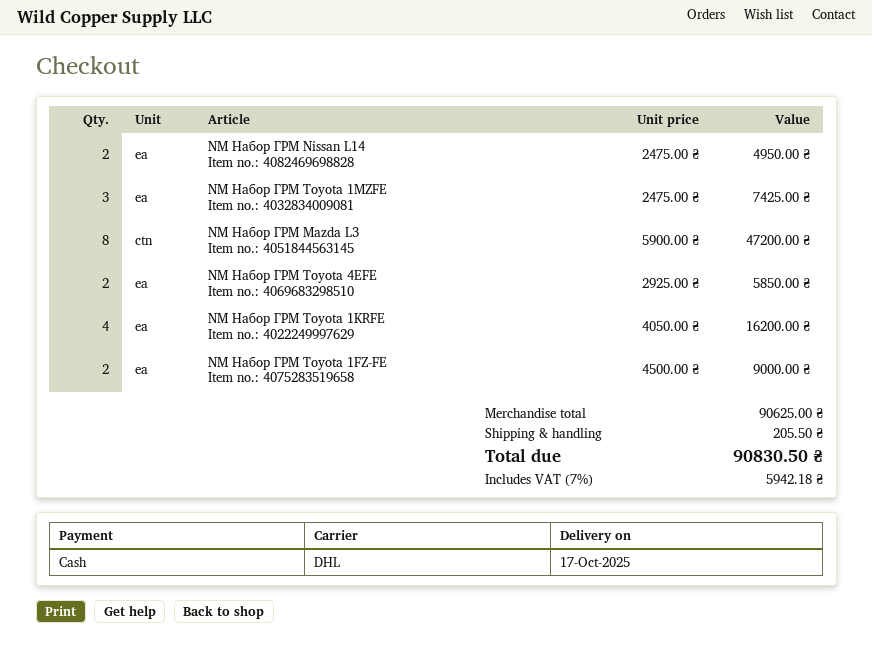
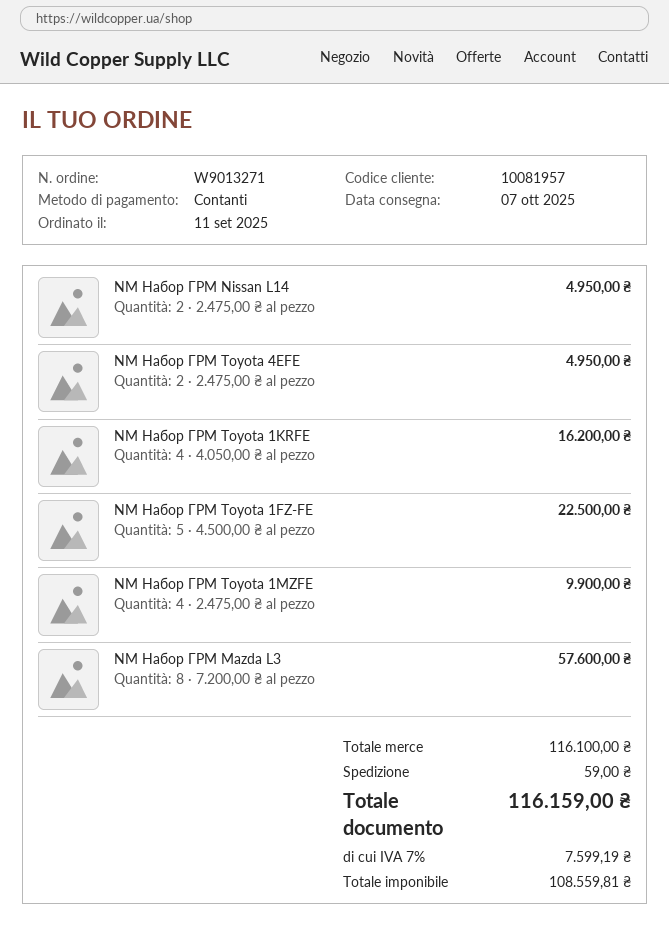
delivery date: 2025-10-17 -> 2025-10-07
NM Набор ГРМ Toyota 1MZFE: 3 x 2475.00 = 7425.00 -> 4 x 2475.00 = 9900.00
NM Набор ГРМ Mazda L3: 8 x 5900.00 = 47200.00 -> 8 x 7200.00 = 57600.00
NM Набор ГРМ Toyota 4EFE: 2 x 2925.00 = 5850.00 -> 2 x 2475.00 = 4950.00
NM Набор ГРМ Toyota 1FZ-FE: 2 x 4500.00 = 9000.00 -> 5 x 4500.00 = 22500.00
subtotal: 90625.00 -> 116100.00
shipping: 205.50 -> 59.00
tax: 7% = 5942.18 -> 7% = 7599.19
total: 90830.50 -> 116159.00

